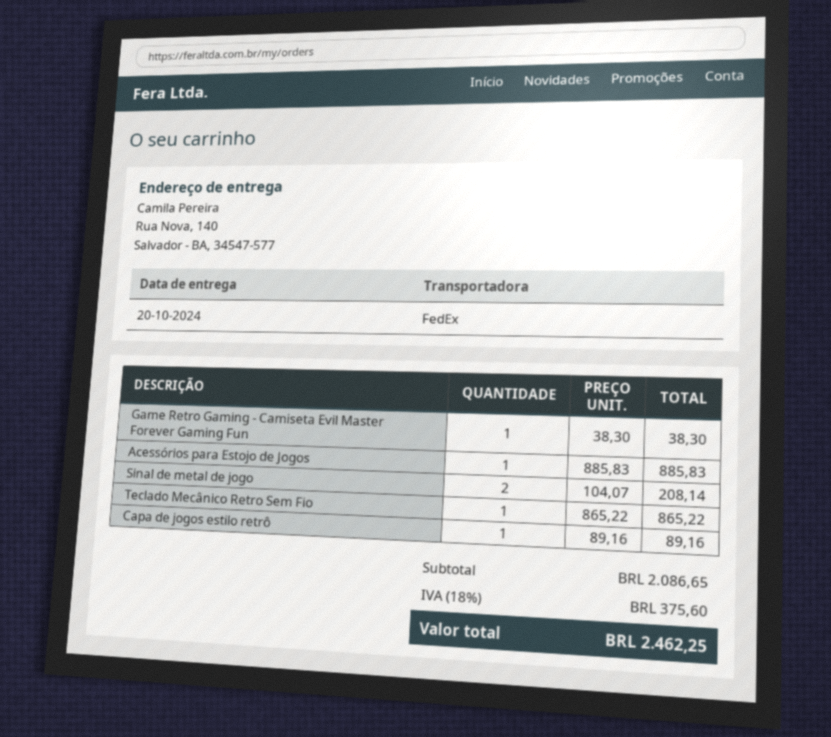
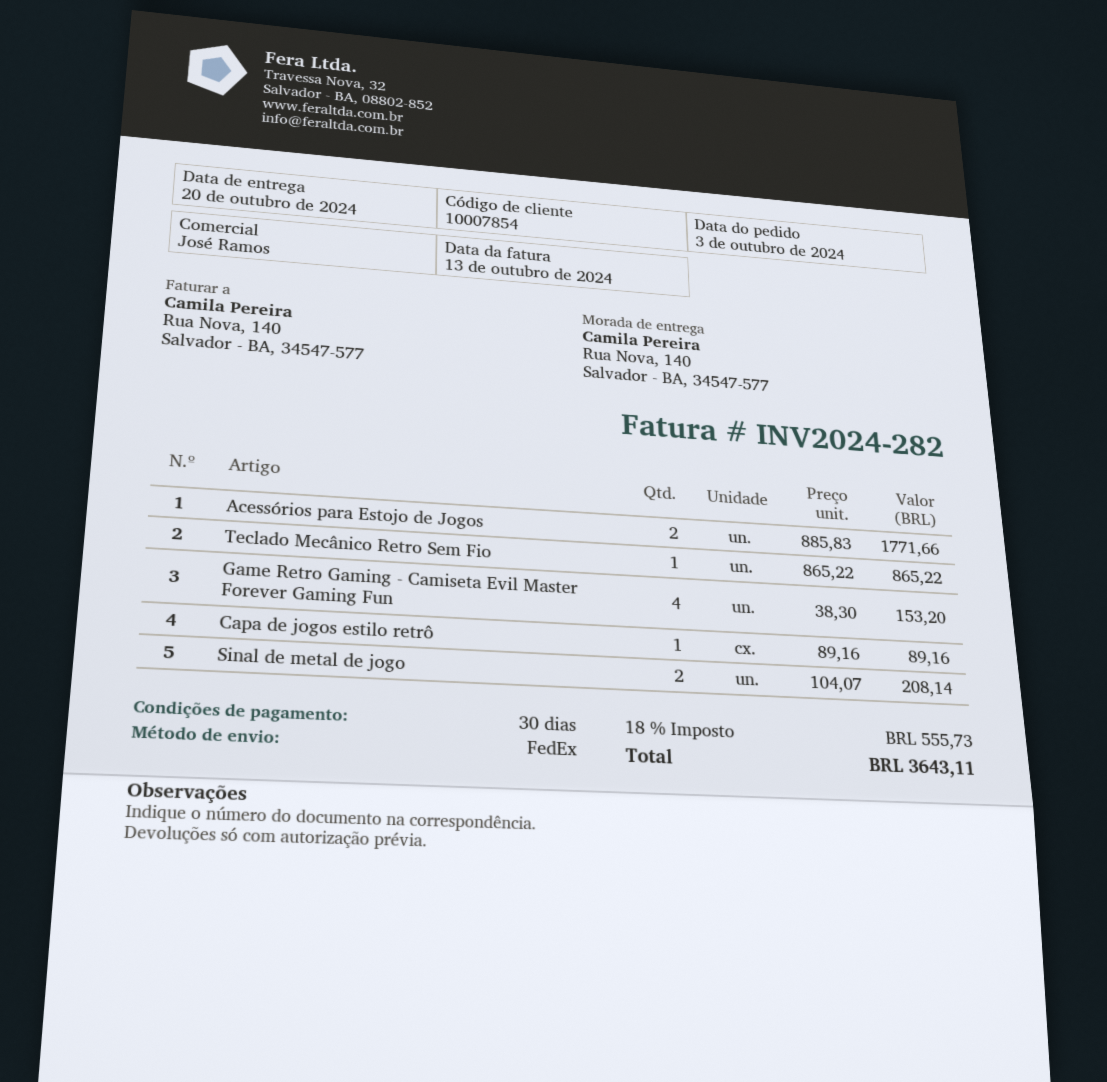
Game Retro Gaming - Camiseta Evil Master Forever Gaming Fun: 1 x 38.30 = 38.30 -> 4 x 38.30 = 153.20
Acessórios para Estojo de Jogos: 1 x 885.83 = 885.83 -> 2 x 885.83 = 1771.66
tax: 18% = 375.60 -> 18% = 555.73
total: 2462.25 -> 3643.11

